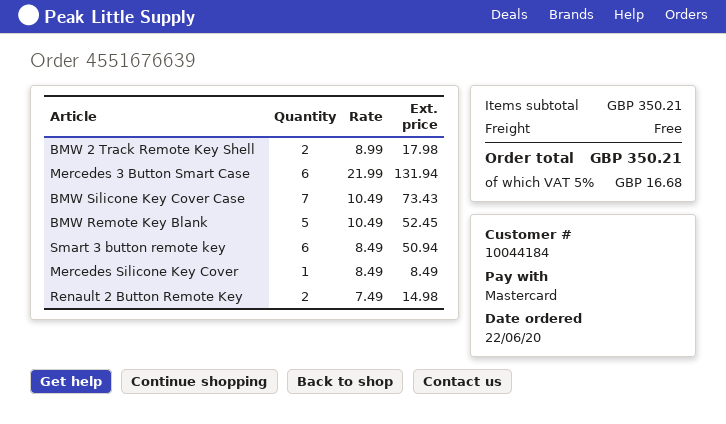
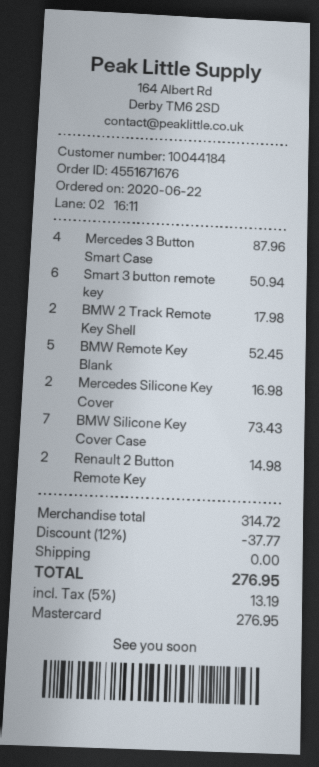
order number: 4551676639 -> 4551671676
Mercedes 3 Button Smart Case: 6 for 131.94 -> 4 for 87.96
Mercedes Silicone Key Cover: 1 for 8.49 -> 2 for 16.98
subtotal: 350.21 -> 314.72
discount: none -> 12% = 37.77
tax: 5% = 16.68 -> 5% = 13.19
total: 350.21 -> 276.95

